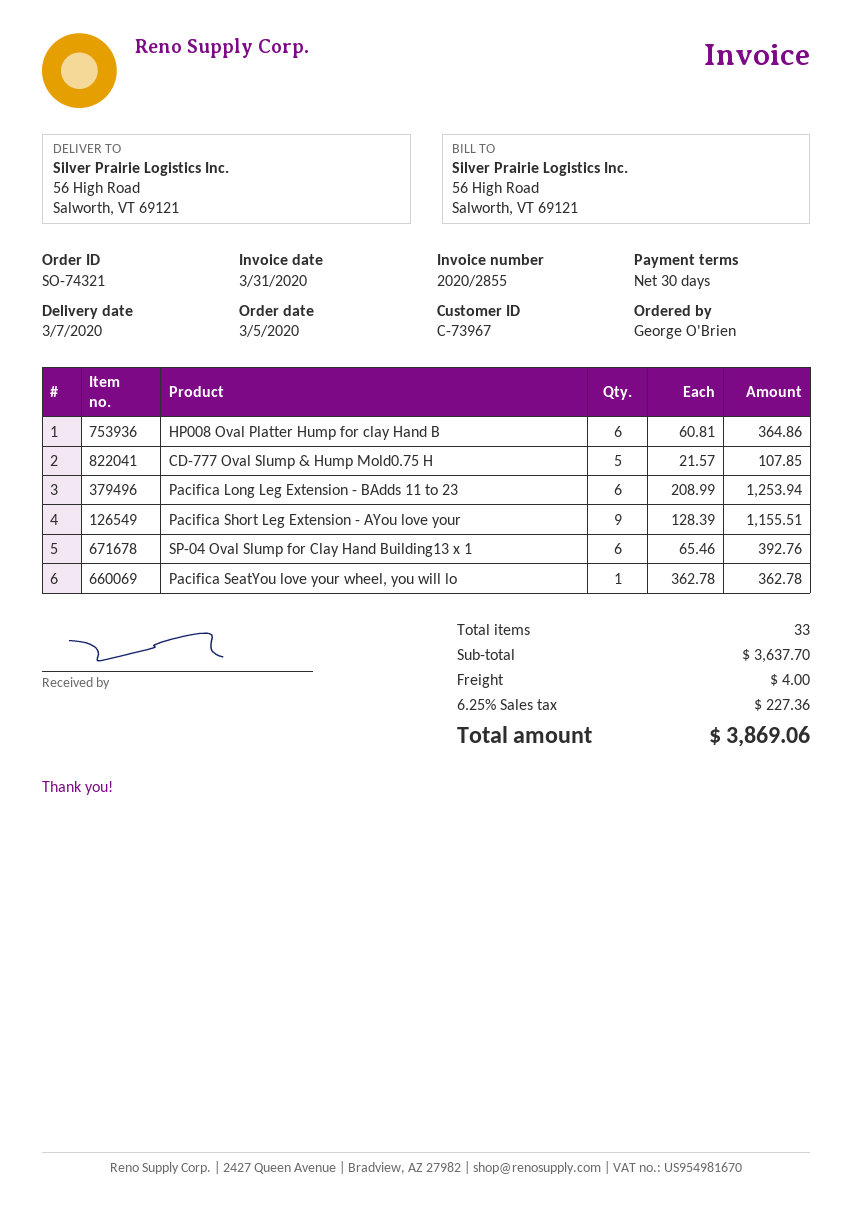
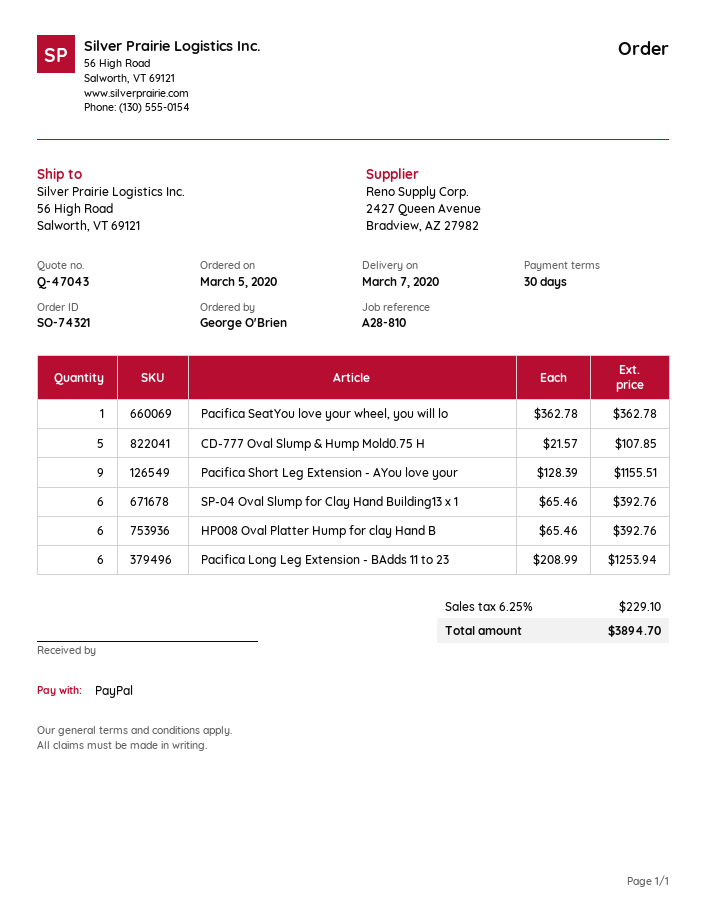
HP008 Oval Platter Hump for clay Hand B: 6 x 60.81 = 364.86 -> 6 x 65.46 = 392.76
shipping: 4.00 -> none
tax: 6.25% = 227.36 -> 6.25% = 229.10
total: 3869.06 -> 3894.70

